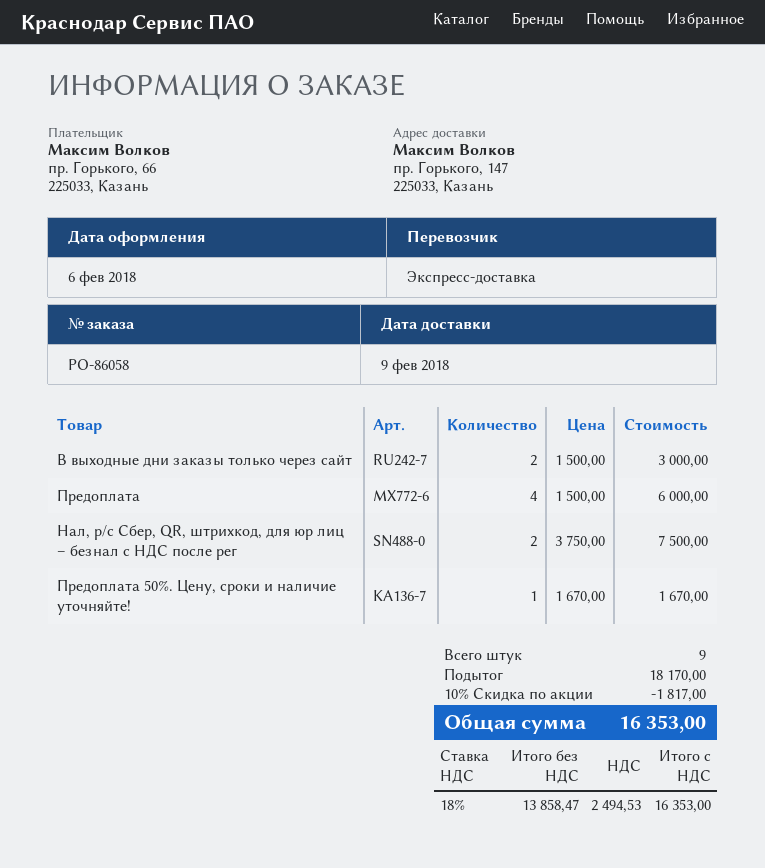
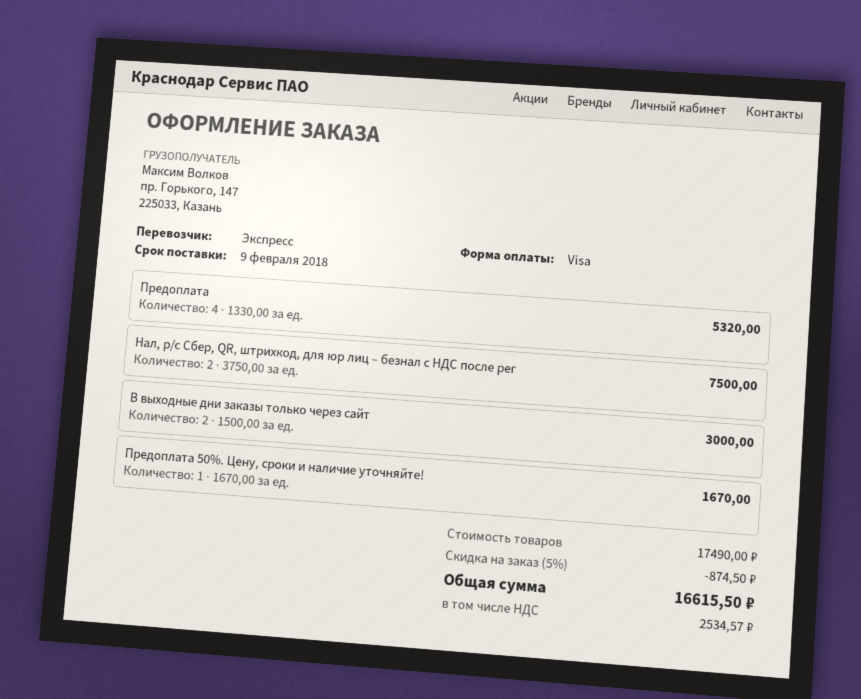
Предоплата: 4 x 1500.00 = 6000.00 -> 4 x 1330.00 = 5320.00
subtotal: 18170.00 -> 17490.00
discount: 10% = 1817.00 -> 5% = 874.50
tax: 2494.53 -> 2534.57
total: 16353.00 -> 16615.50

